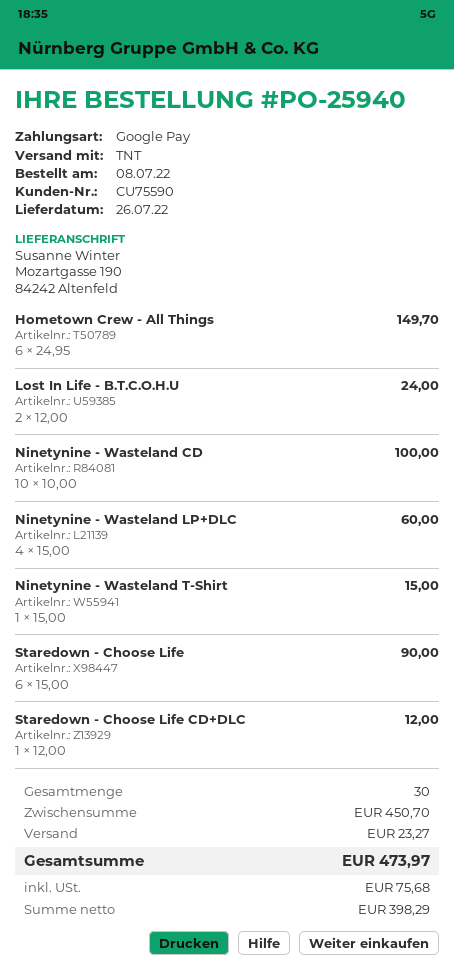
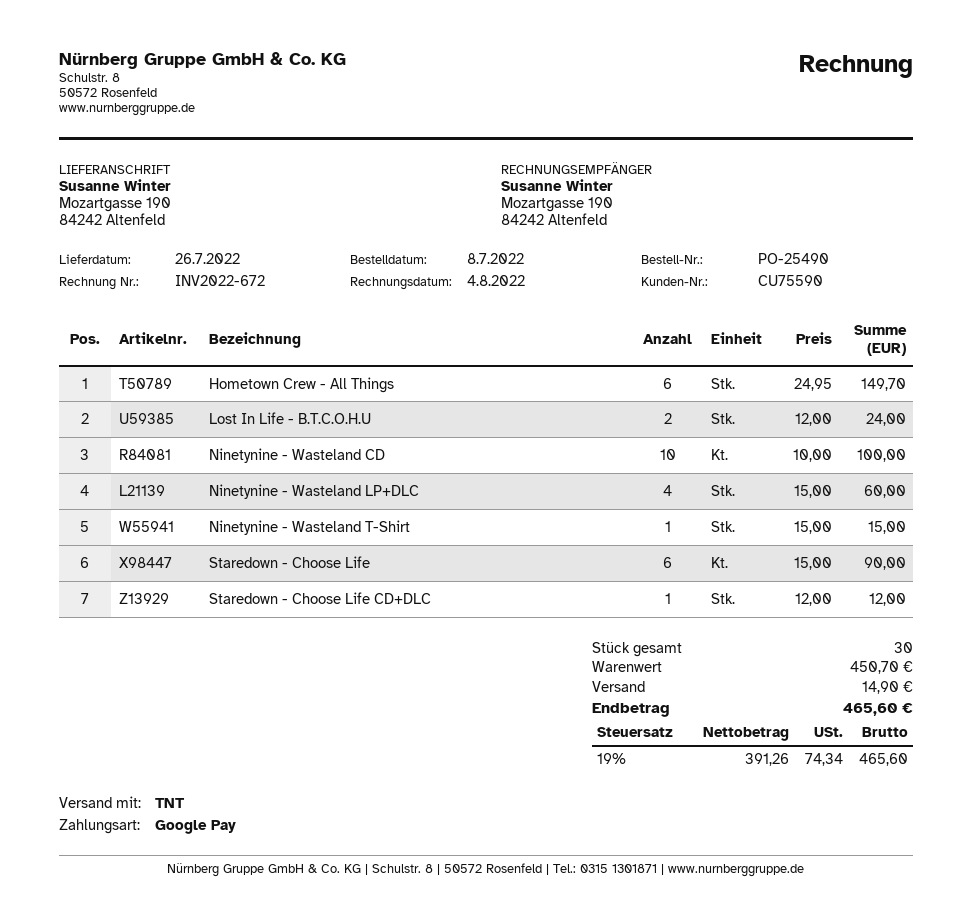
order number: PO-25940 -> PO-25490
shipping: 23.27 -> 14.90
net: 398.29 -> 391.26
tax: 75.68 -> 74.34
total: 473.97 -> 465.60

